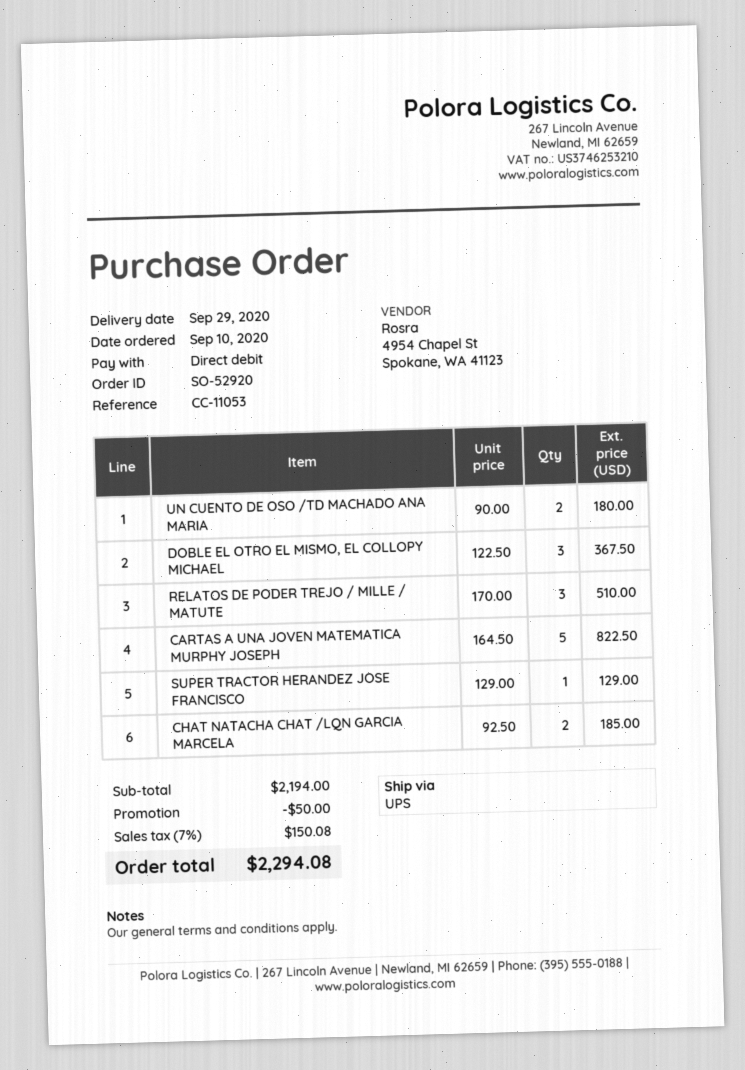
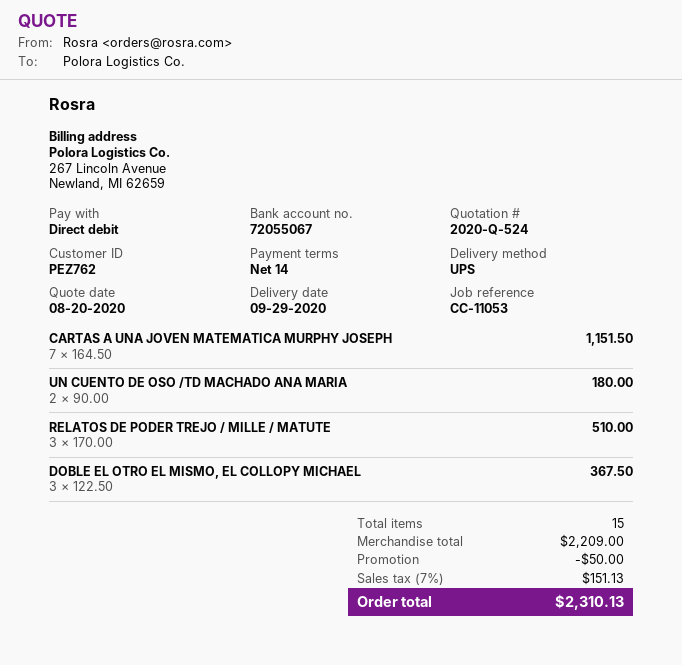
CARTAS A UNA JOVEN MATEMATICA MURPHY JOSEPH: 5 x 164.50 = 822.50 -> 7 x 164.50 = 1151.50
SUPER TRACTOR HERANDEZ JOSE FRANCISCO: 1 x 129.00 = 129.00 -> none
CHAT NATACHA CHAT /LQN GARCIA MARCELA: 2 x 92.50 = 185.00 -> none
subtotal: 2194.00 -> 2209.00
tax: 7% = 150.08 -> 7% = 151.13
total: 2294.08 -> 2310.13

